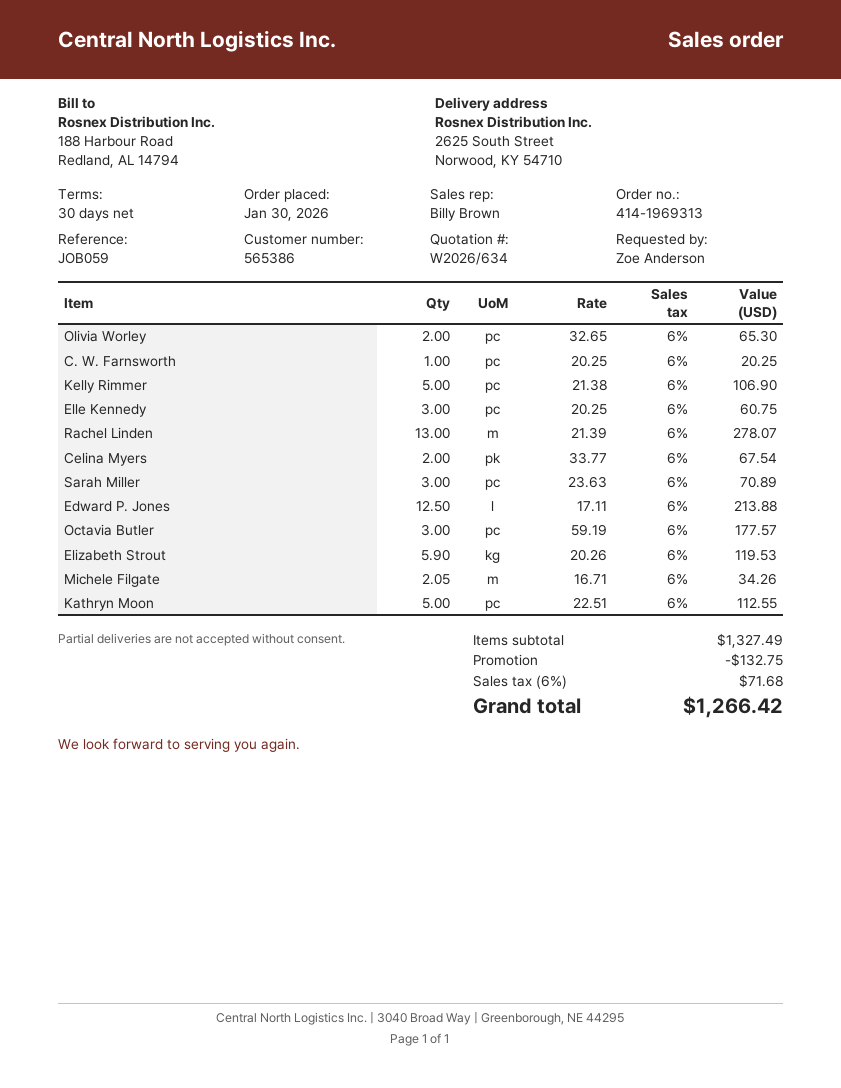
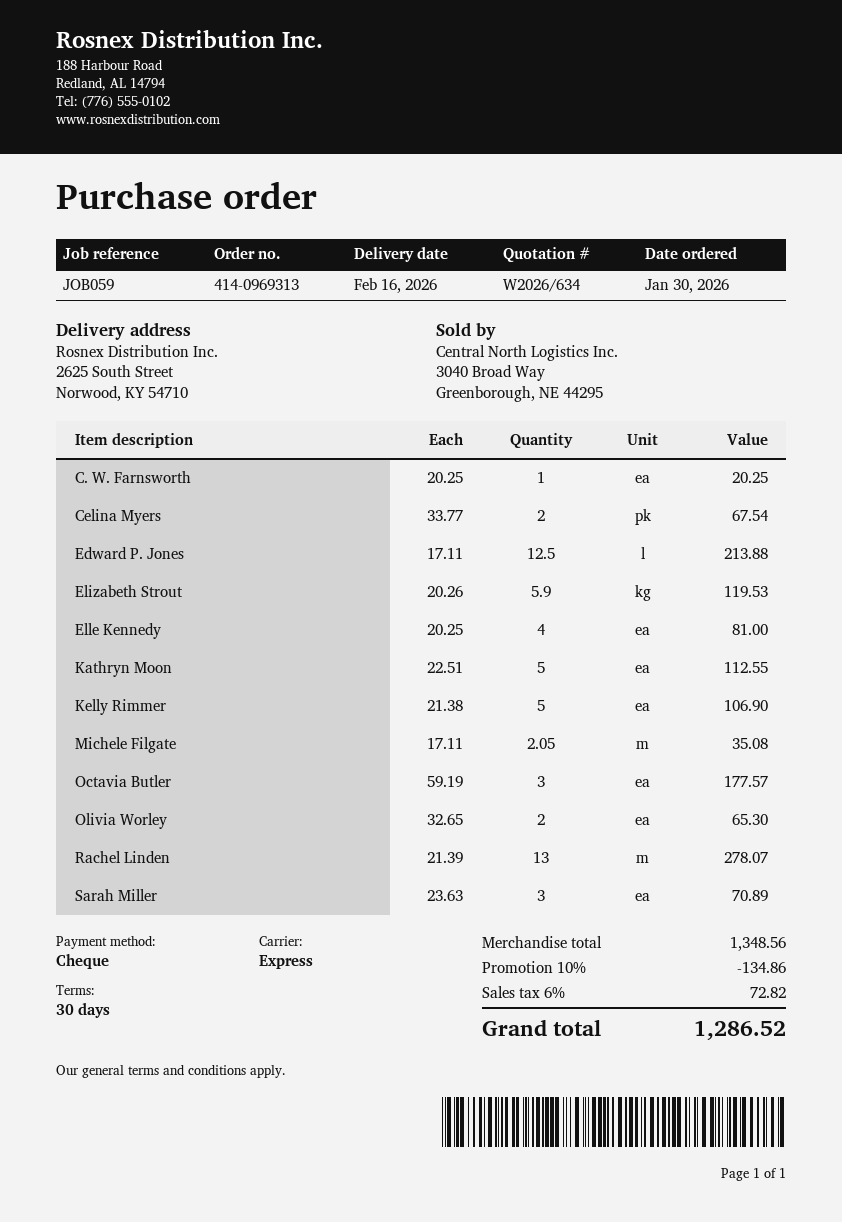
order number: 414-1969313 -> 414-0969313
Elle Kennedy: 3 x 20.25 = 60.75 -> 4 x 20.25 = 81.00
Michele Filgate: 2.05 x 16.71 = 34.26 -> 2.05 x 17.11 = 35.08
subtotal: 1327.49 -> 1348.56
discount: 132.75 -> 134.86
tax: 6% = 71.68 -> 6% = 72.82
total: 1266.42 -> 1286.52

